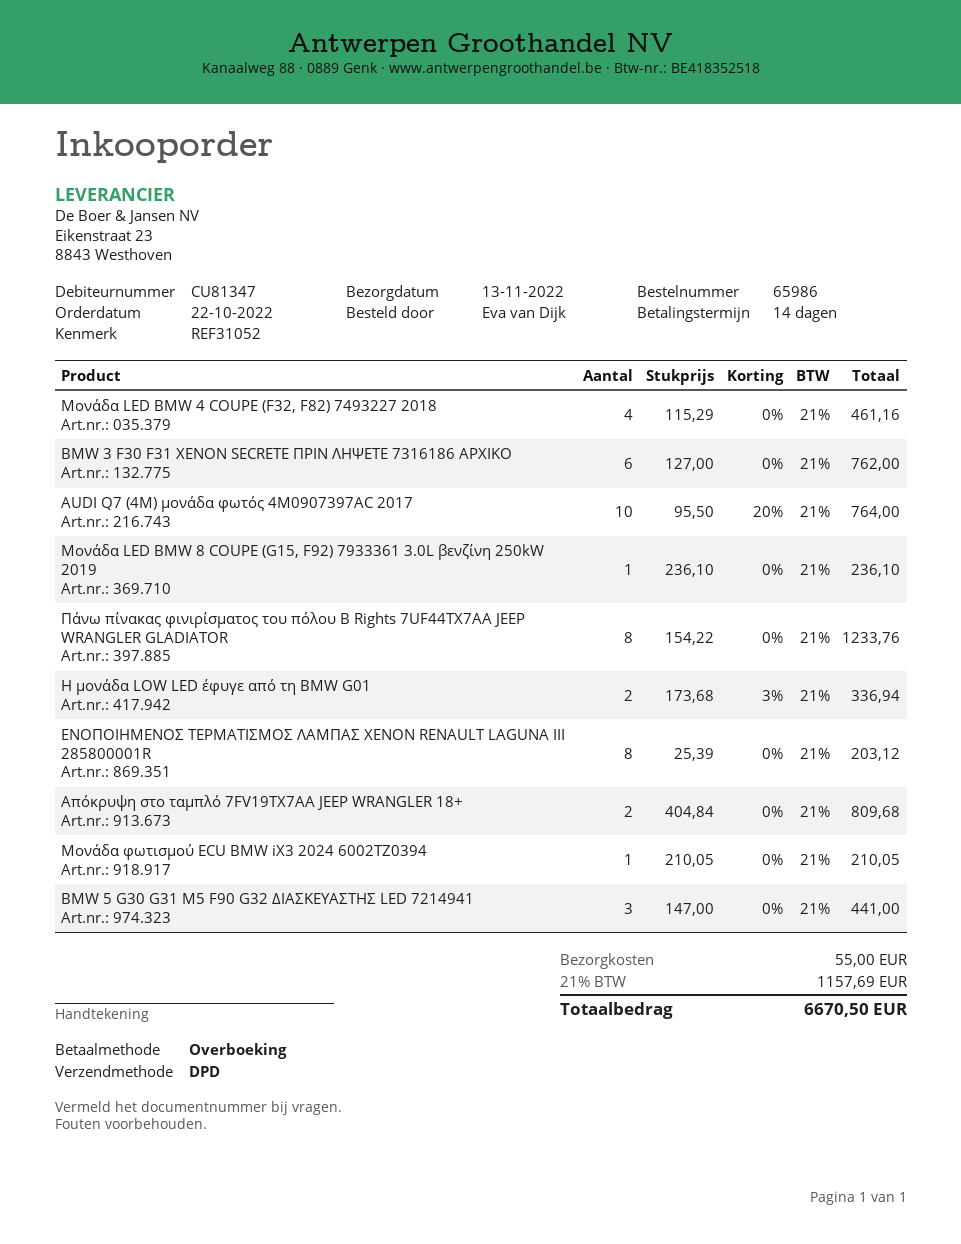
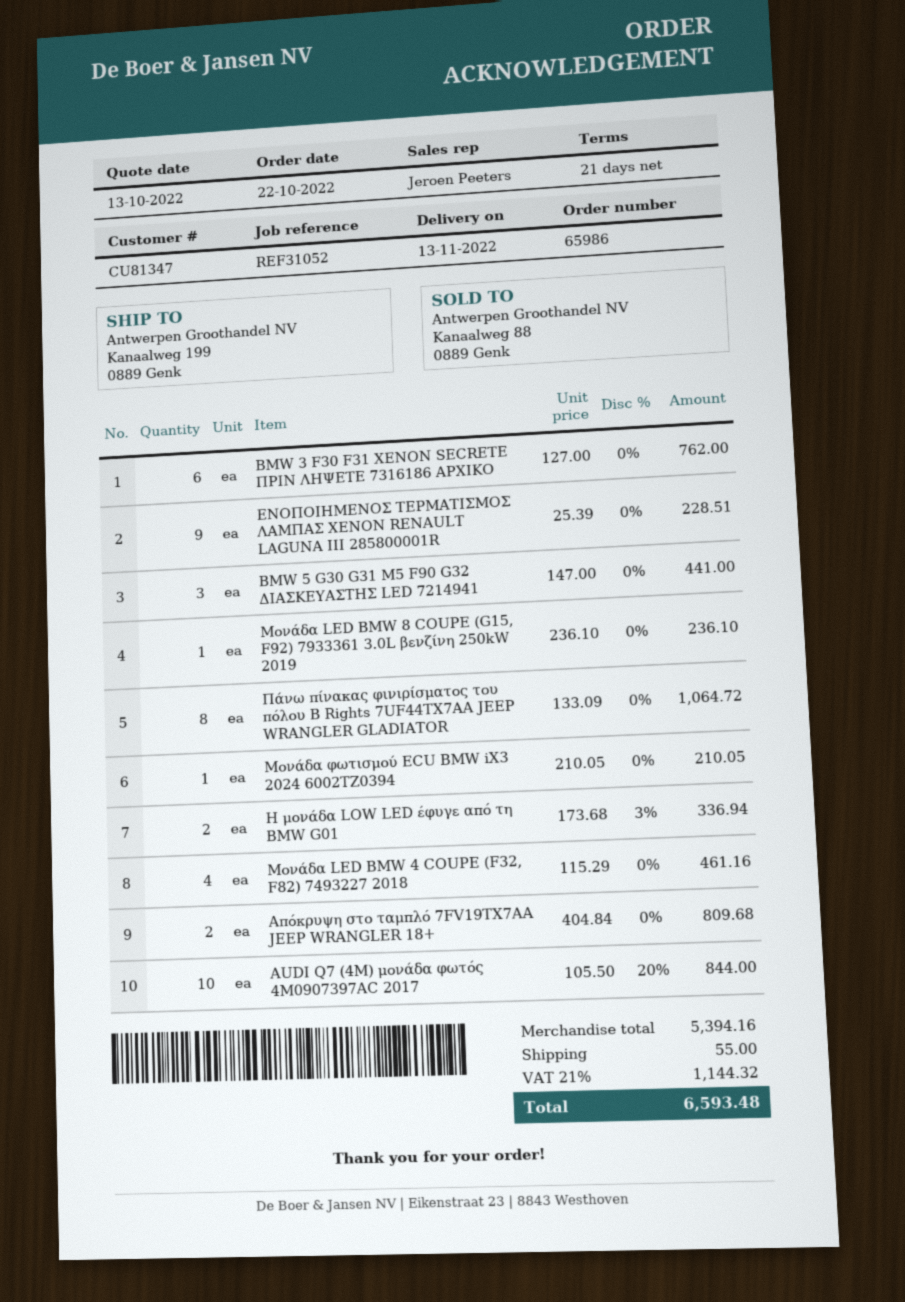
payment terms: 14 days -> 21 days
AUDI Q7 (4M) μονάδα φωτός 4M0907397AC 2017: 10 x 95.50 - 20% = 764.00 -> 10 x 105.50 - 20% = 844.00
Πάνω πίνακας φινιρίσματος του πόλου B Rights 7UF44TX7AA JEEP WRANGLER GLADIATOR: 8 x 154.22 = 1233.76 -> 8 x 133.09 = 1064.72
ΕΝΟΠΟΙΗΜΕΝΟΣ ΤΕΡΜΑΤΙΣΜΟΣ ΛΑΜΠΑΣ XENON RENAULT LAGUNA III 285800001R: 8 x 25.39 = 203.12 -> 9 x 25.39 = 228.51
tax: 21% = 1157.69 -> 21% = 1144.32
total: 6670.50 -> 6593.48

